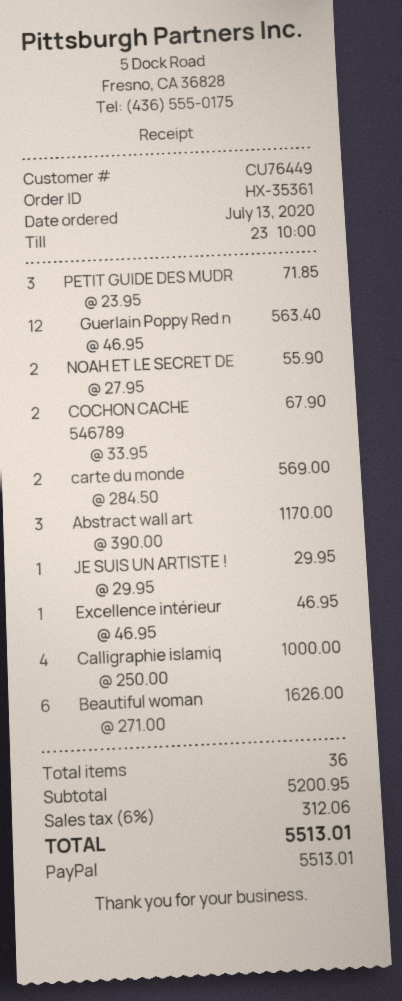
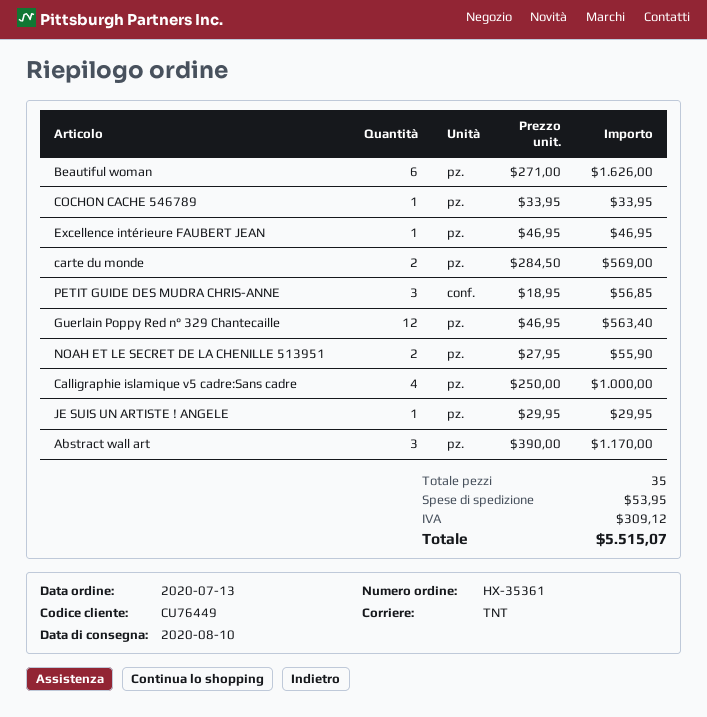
PETIT GUIDE DES MUDR: 3 x 23.95 = 71.85 -> 3 x 18.95 = 56.85
COCHON CACHE 546789: 2 x 33.95 = 67.90 -> 1 x 33.95 = 33.95
total quantity: 36 -> 35
shipping: none -> 53.95
tax: 312.06 -> 309.12
total: 5513.01 -> 5515.07

